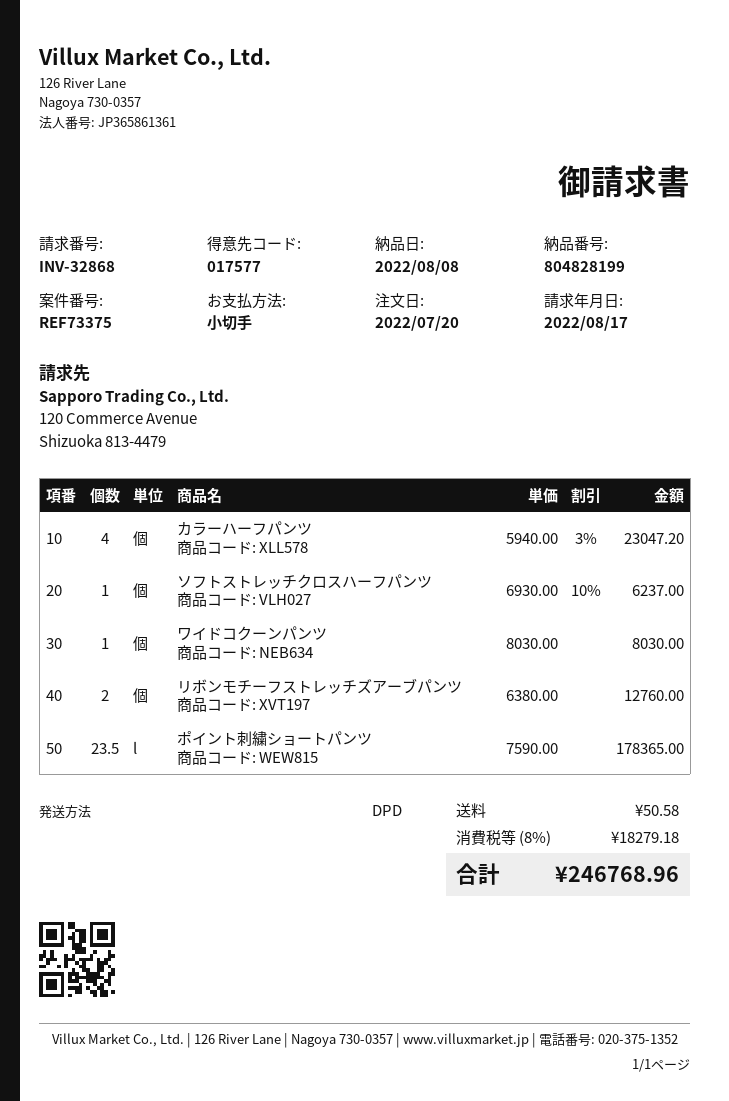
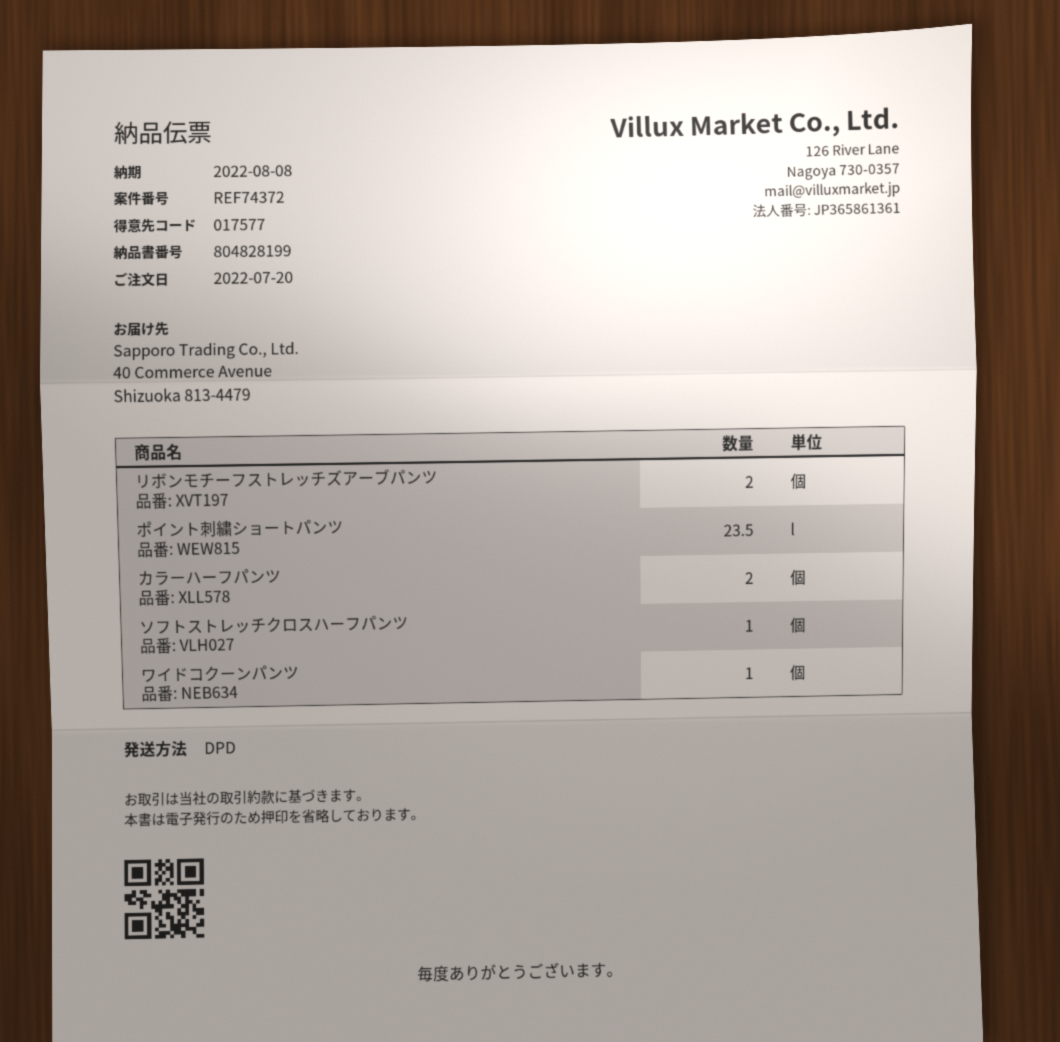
reference: REF73375 -> REF74372
カラーハーフパンツ: 4 -> 2

